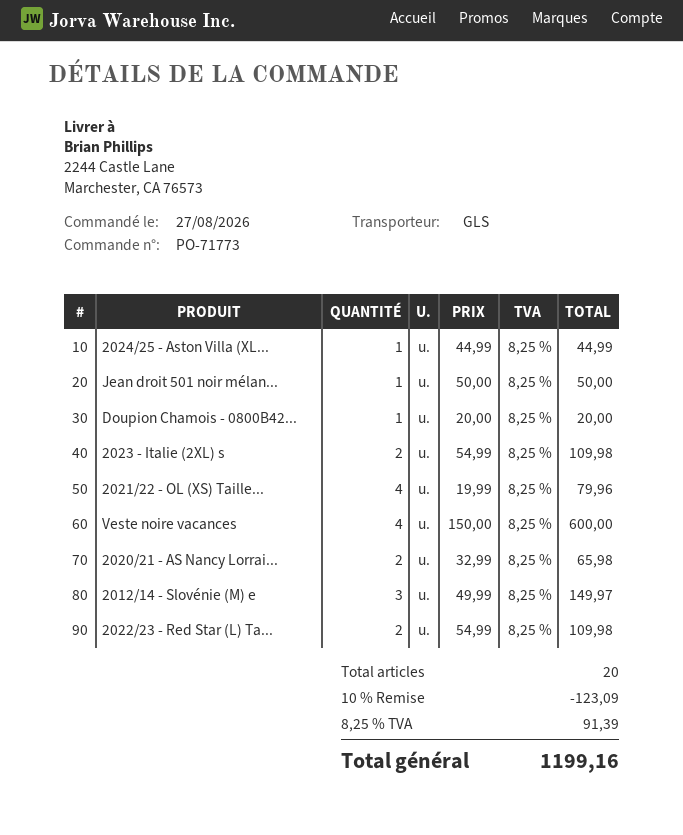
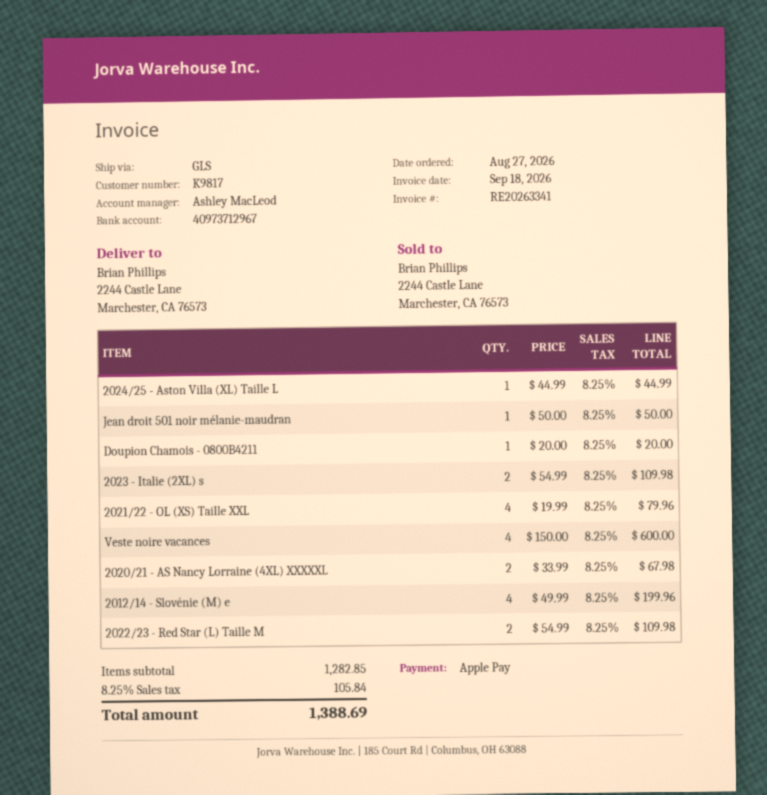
2020/21 - AS Nancy Lorrai...: 2 x 32.99 = 65.98 -> 2 x 33.99 = 67.98
2012/14 - Slovénie (M) e: 3 x 49.99 = 149.97 -> 4 x 49.99 = 199.96
discount: 10% = 123.09 -> none
tax: 8.25% = 91.39 -> 8.25% = 105.84
total: 1199.16 -> 1388.69

